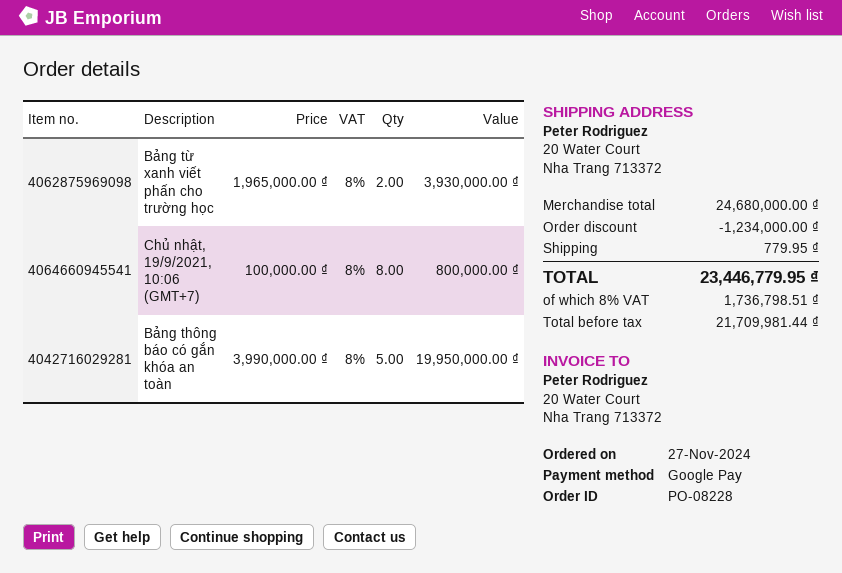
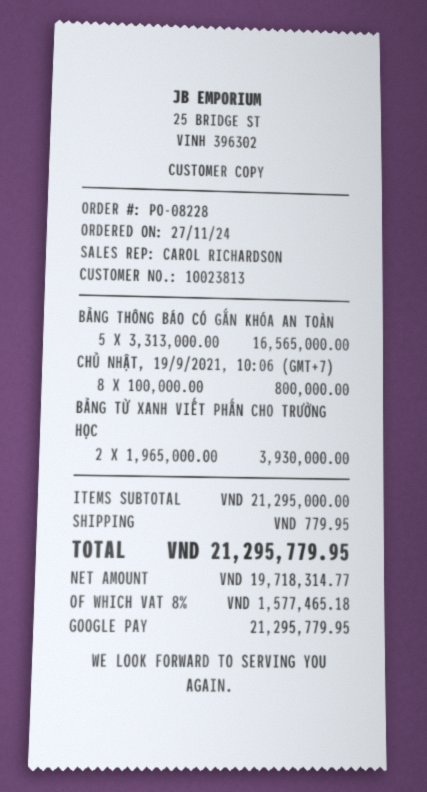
Bảng thông báo có gắn khóa an toàn: 5 x 3990000.00 = 19950000.00 -> 5 x 3313000.00 = 16565000.00
subtotal: 24680000.00 -> 21295000.00
discount: 1234000.00 -> none
net: 21709981.44 -> 19718314.77
tax: 8% = 1736798.51 -> 8% = 1577465.18
total: 23446779.95 -> 21295779.95

